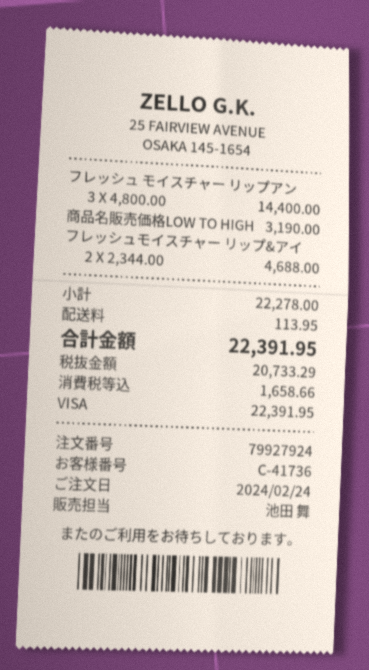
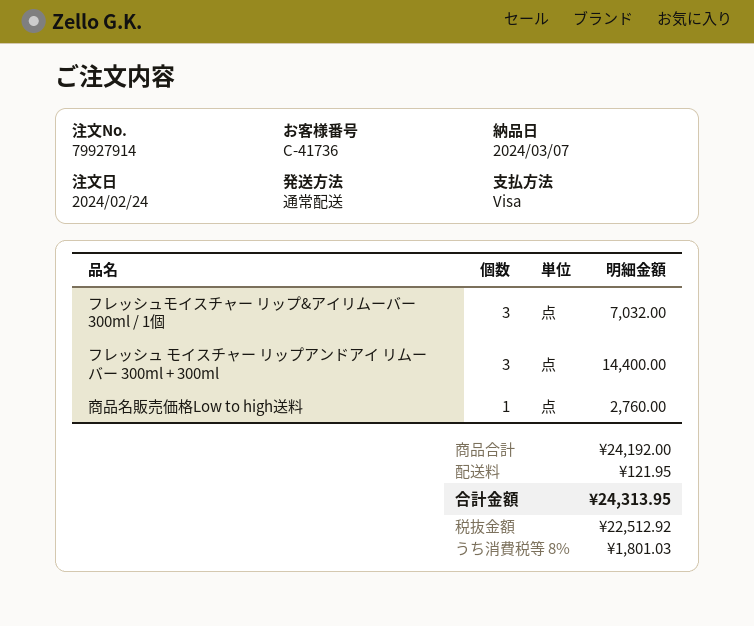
order number: 79927924 -> 79927914
商品名販売価格LOW TO HIGH: 1 for 3190.00 -> 1 for 2760.00
フレッシュモイスチャー リップ&アイ: 2 for 4688.00 -> 3 for 7032.00
subtotal: 22278.00 -> 24192.00
shipping: 113.95 -> 121.95
net: 20733.29 -> 22512.92
tax: 1658.66 -> 1801.03
total: 22391.95 -> 24313.95

